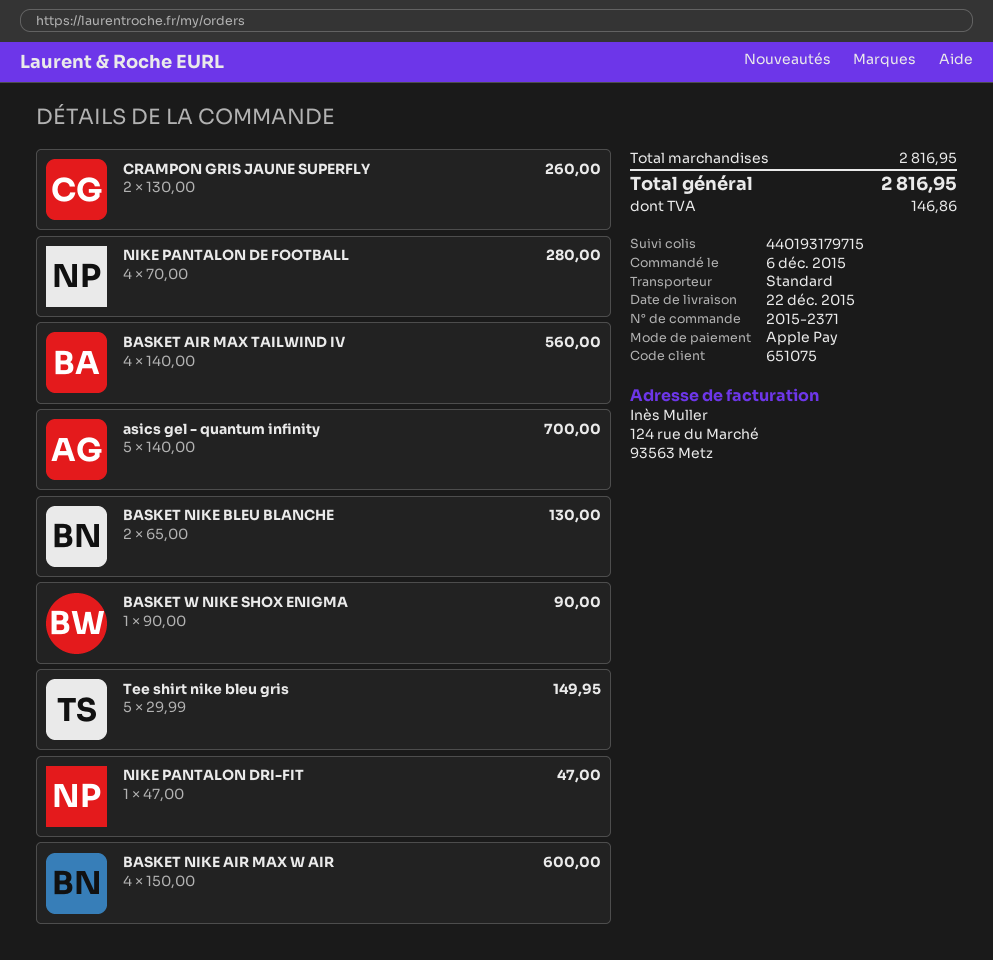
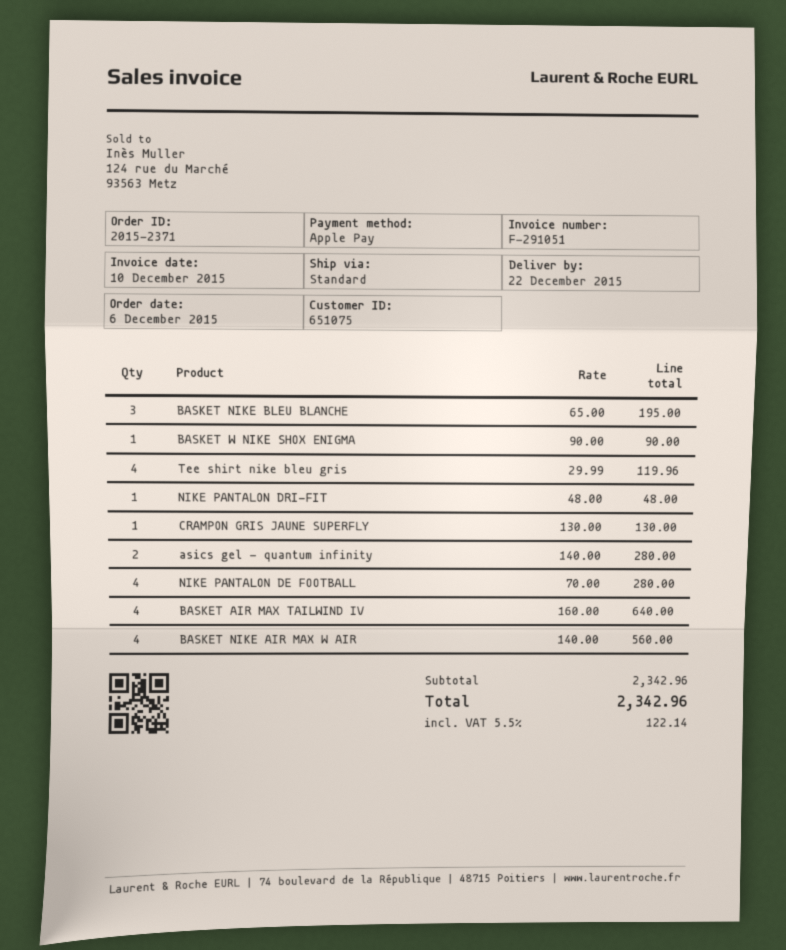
CRAMPON GRIS JAUNE SUPERFLY: 2 x 130.00 = 260.00 -> 1 x 130.00 = 130.00
BASKET AIR MAX TAILWIND IV: 4 x 140.00 = 560.00 -> 4 x 160.00 = 640.00
asics gel - quantum infinity: 5 x 140.00 = 700.00 -> 2 x 140.00 = 280.00
BASKET NIKE BLEU BLANCHE: 2 x 65.00 = 130.00 -> 3 x 65.00 = 195.00
Tee shirt nike bleu gris: 5 x 29.99 = 149.95 -> 4 x 29.99 = 119.96
NIKE PANTALON DRI-FIT: 1 x 47.00 = 47.00 -> 1 x 48.00 = 48.00
BASKET NIKE AIR MAX W AIR: 4 x 150.00 = 600.00 -> 4 x 140.00 = 560.00
subtotal: 2816.95 -> 2342.96
tax: 146.86 -> 122.14
total: 2816.95 -> 2342.96

